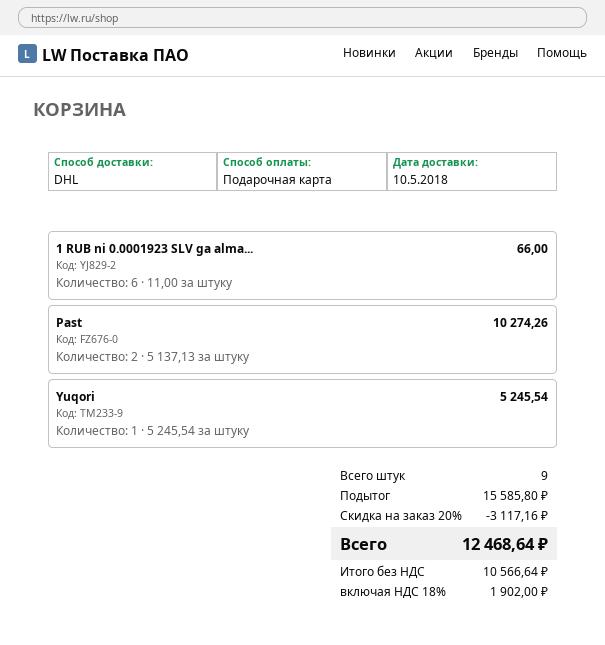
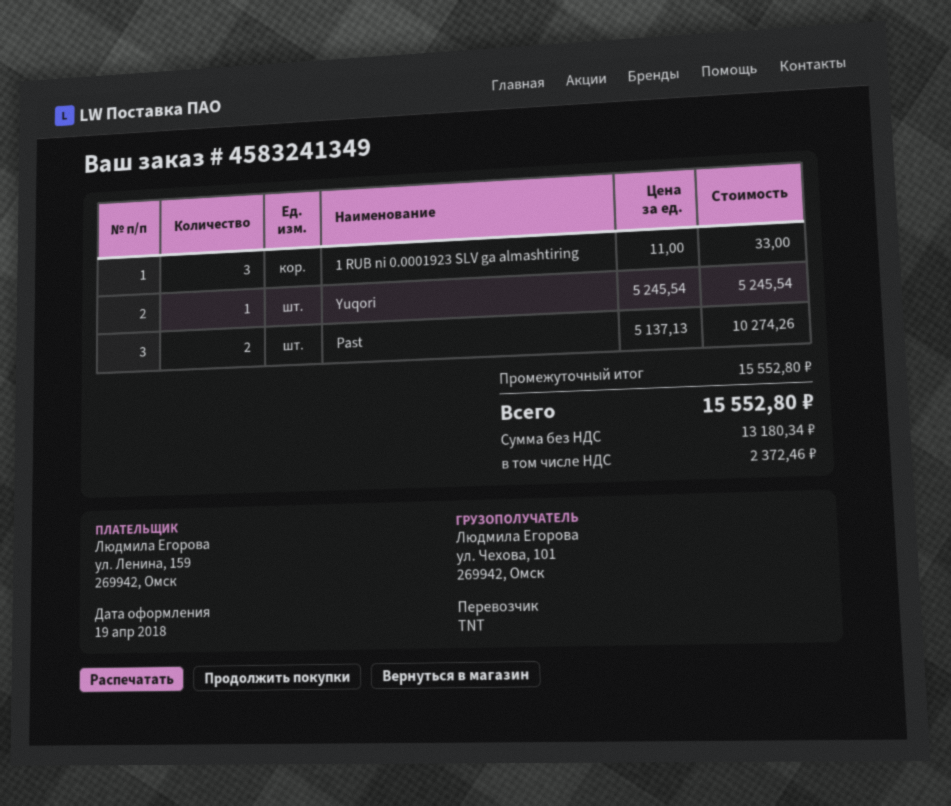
shipping method: DHL -> TNT
1 RUB ni 0.0001923 SLV ga alma...: 6 x 11.00 = 66.00 -> 3 x 11.00 = 33.00
subtotal: 15585.80 -> 15552.80
discount: 20% = 3117.16 -> none
net: 10566.64 -> 13180.34
tax: 1902.00 -> 2372.46
total: 12468.64 -> 15552.80

